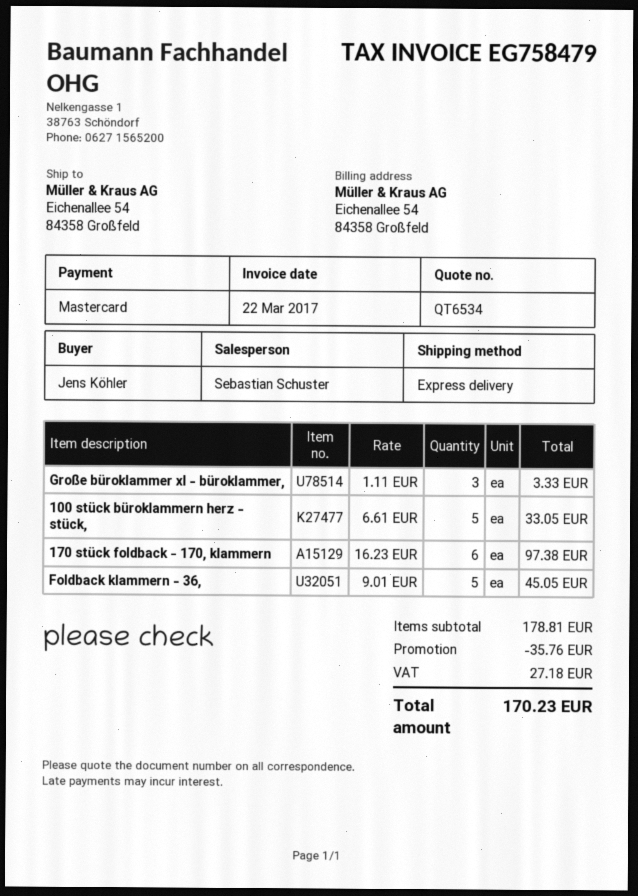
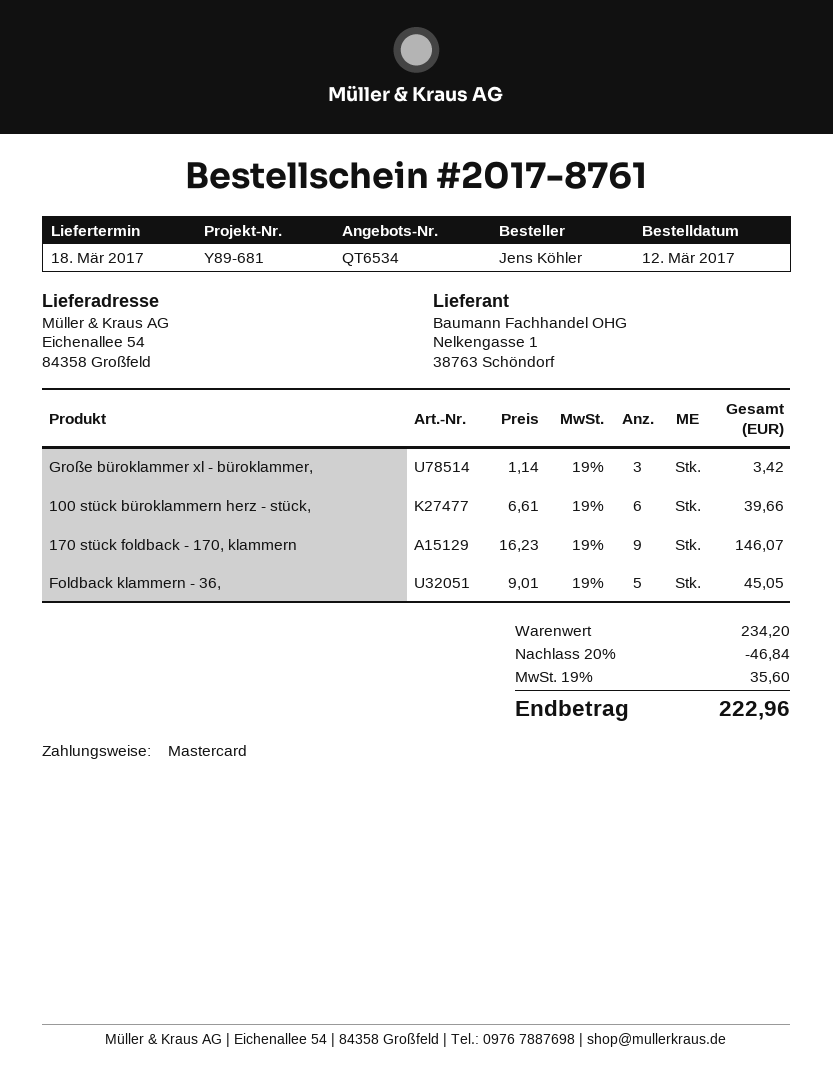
Große büroklammer xl - büroklammer,: 3 x 1.11 = 3.33 -> 3 x 1.14 = 3.42
100 stück büroklammern herz - stück,: 5 x 6.61 = 33.05 -> 6 x 6.61 = 39.66
170 stück foldback - 170, klammern: 6 x 16.23 = 97.38 -> 9 x 16.23 = 146.07
subtotal: 178.81 -> 234.20
discount: 35.76 -> 46.84
tax: 27.18 -> 35.60
total: 170.23 -> 222.96

